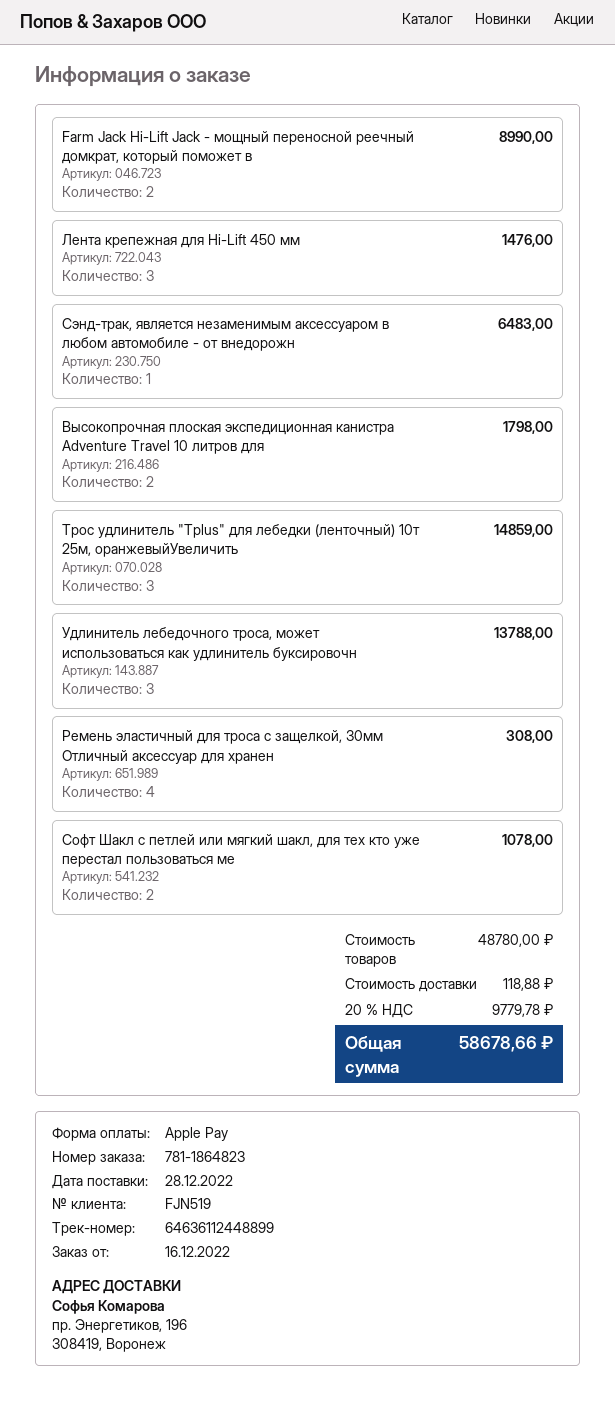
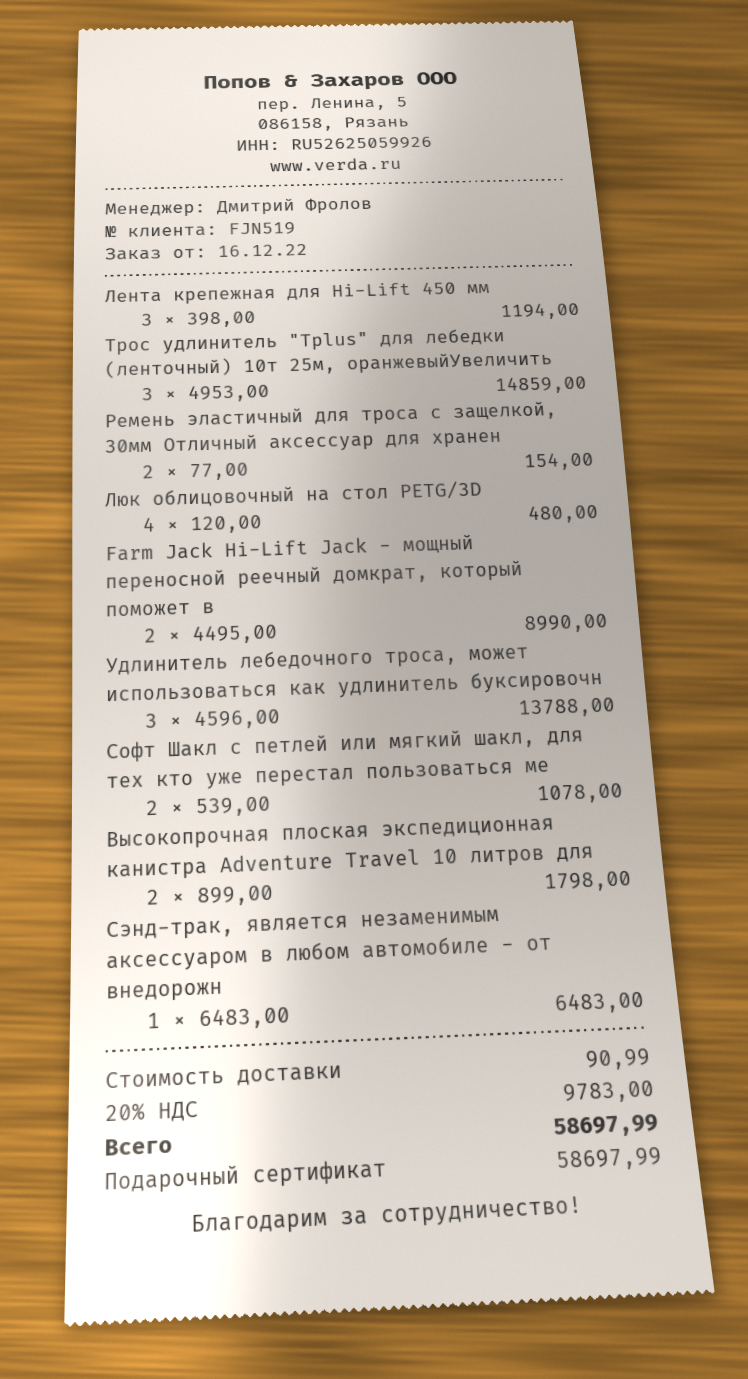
payment method: Apple Pay -> gift card
Лента крепежная для Hi-Lift 450 мм: 3 for 1476.00 -> 3 for 1194.00
Ремень эластичный для троса с защелкой, 30мм Отличный аксессуар для хранен: 4 for 308.00 -> 2 for 154.00
Люк облицовочный на стол PETG/3D: none -> 4 for 480.00
shipping: 118.88 -> 90.99
tax: 20% = 9779.78 -> 20% = 9783.00
total: 58678.66 -> 58697.99

